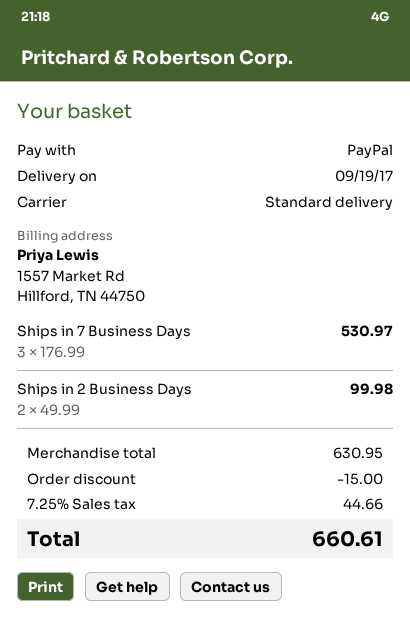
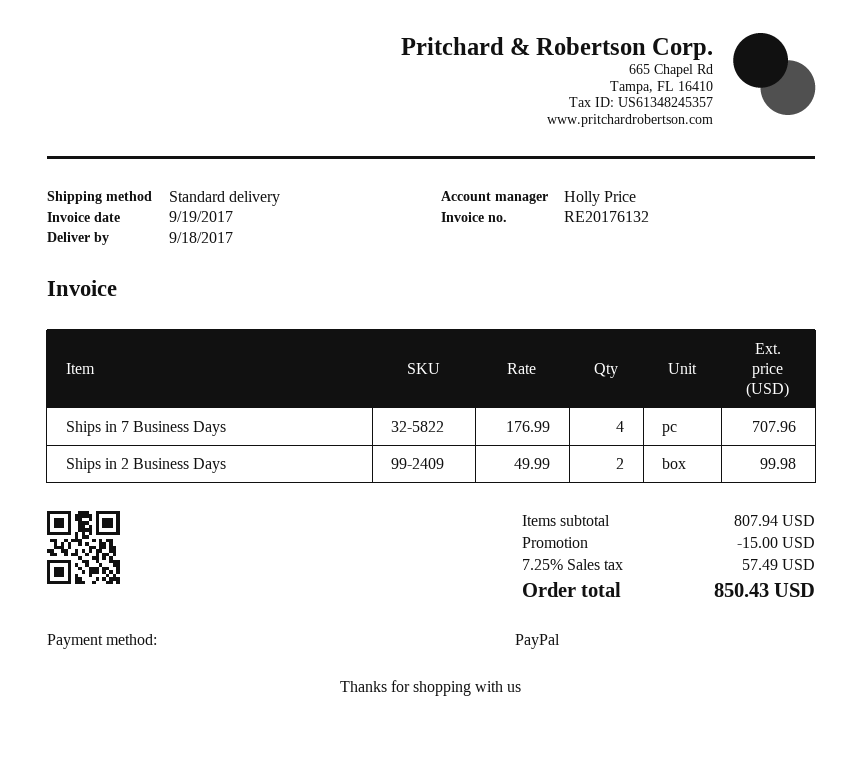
delivery date: 2017-09-19 -> 2017-09-18
Ships in 7 Business Days: 3 x 176.99 = 530.97 -> 4 x 176.99 = 707.96
subtotal: 630.95 -> 807.94
tax: 7.25% = 44.66 -> 7.25% = 57.49
total: 660.61 -> 850.43

